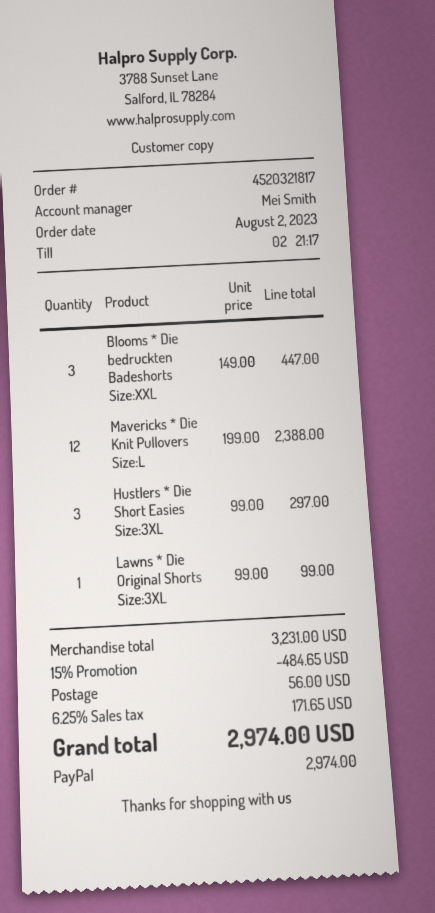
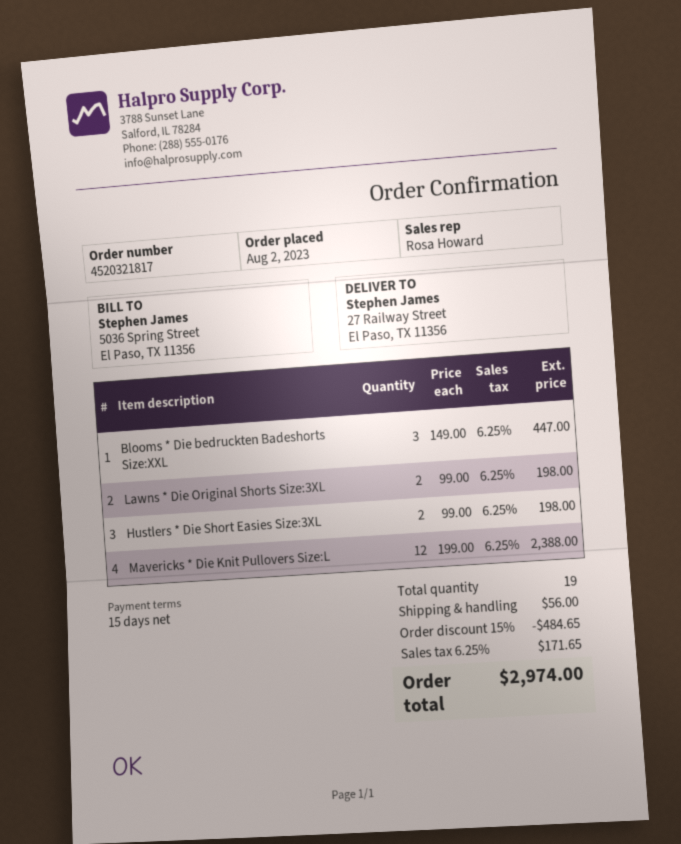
sales rep: Mei Smith -> Rosa Howard
Hustlers * Die Short Easies Size:3XL: 3 x 99.00 = 297.00 -> 2 x 99.00 = 198.00
Lawns * Die Original Shorts Size:3XL: 1 x 99.00 = 99.00 -> 2 x 99.00 = 198.00

